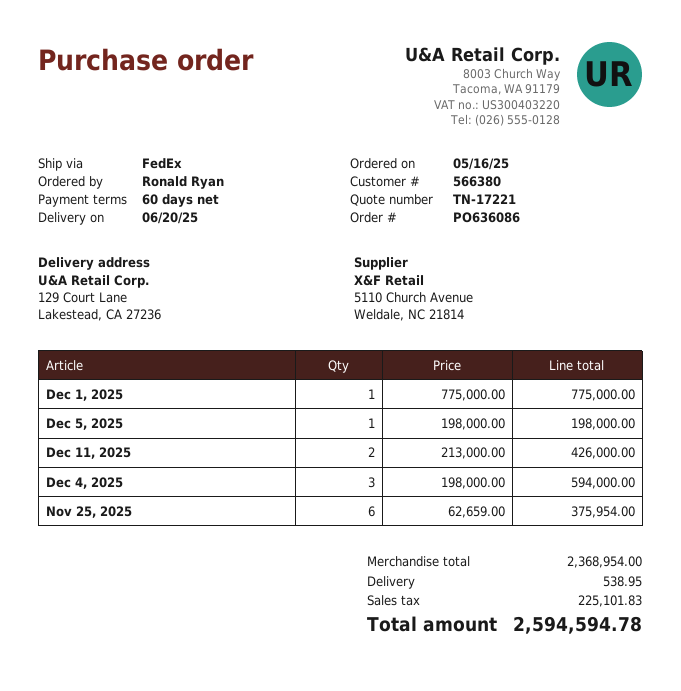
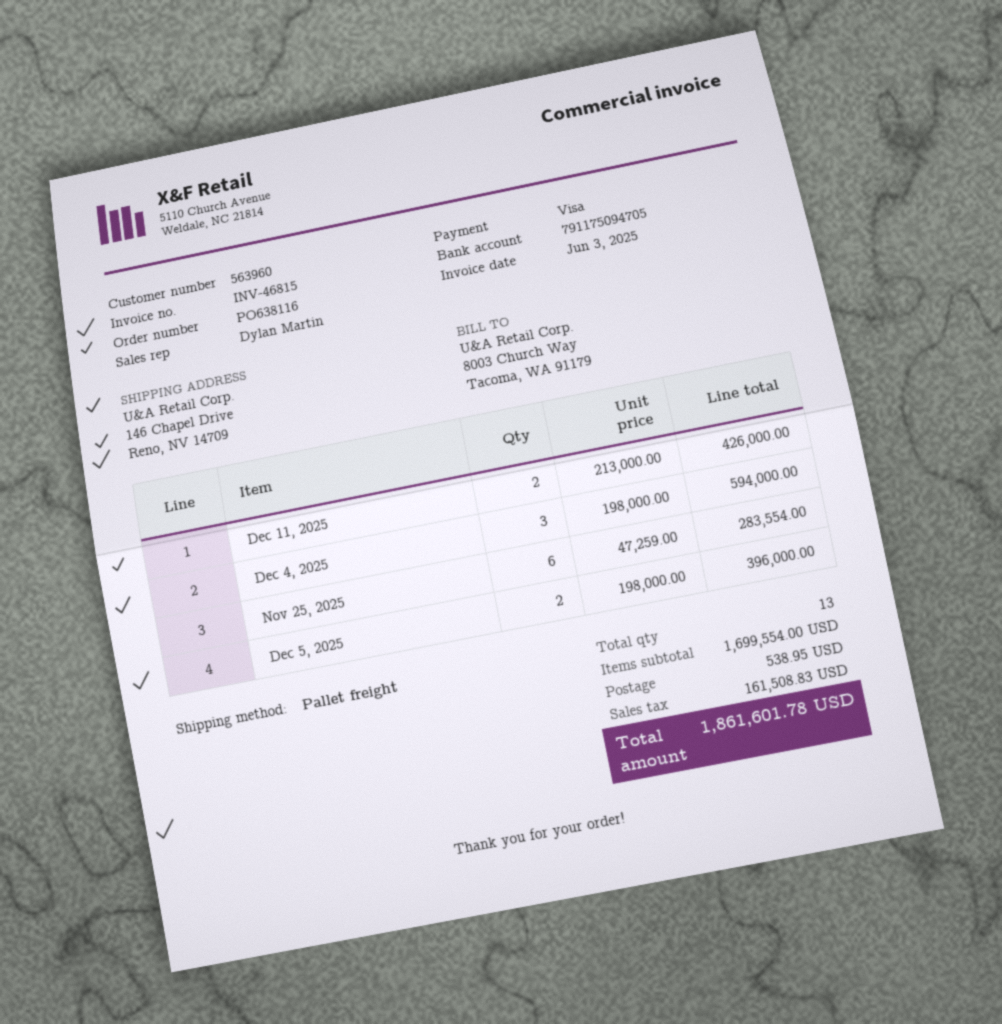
order number: PO636086 -> PO638116
customer number: 566380 -> 563960
shipping method: FedEx -> pallet freight
ship to: 129 Court Lane, Lakestead, CA 27236 -> 146 Chapel Drive, Reno, NV 14709
Dec 1, 2025: 1 x 775000.00 = 775000.00 -> none
Dec 5, 2025: 1 x 198000.00 = 198000.00 -> 2 x 198000.00 = 396000.00
Nov 25, 2025: 6 x 62659.00 = 375954.00 -> 6 x 47259.00 = 283554.00
subtotal: 2368954.00 -> 1699554.00
tax: 225101.83 -> 161508.83
total: 2594594.78 -> 1861601.78

